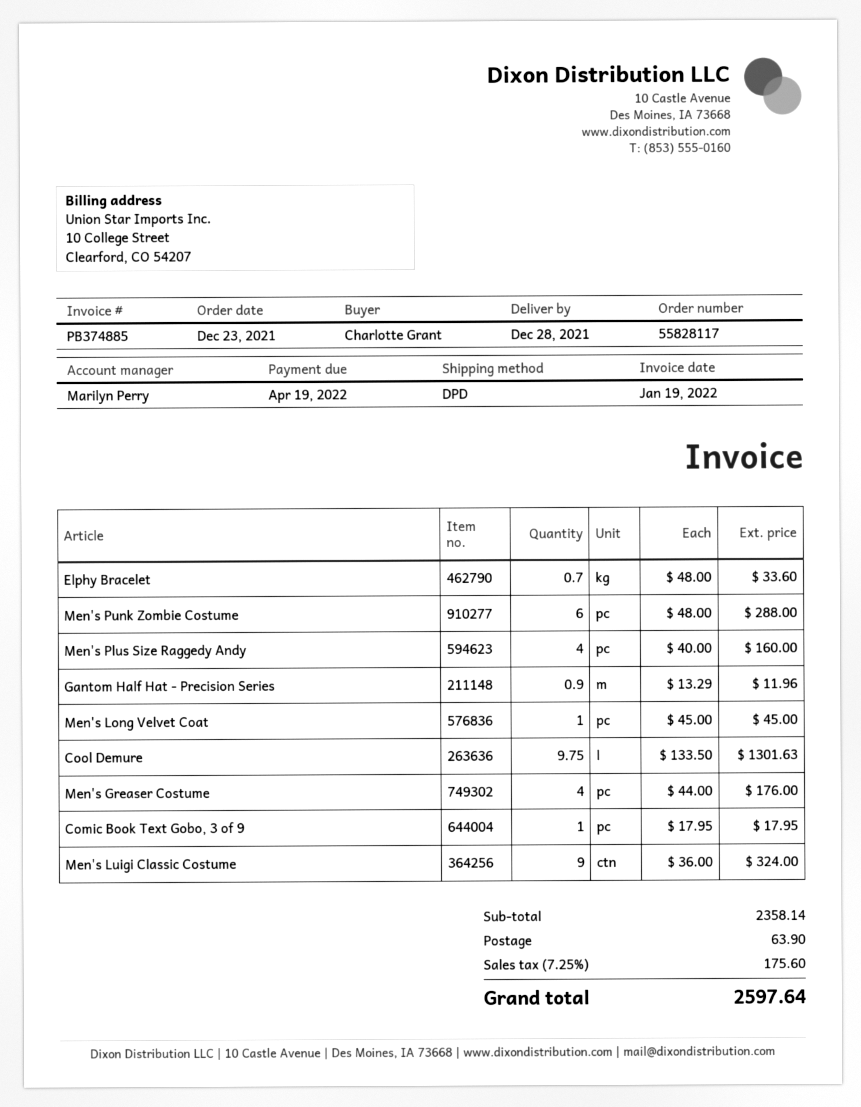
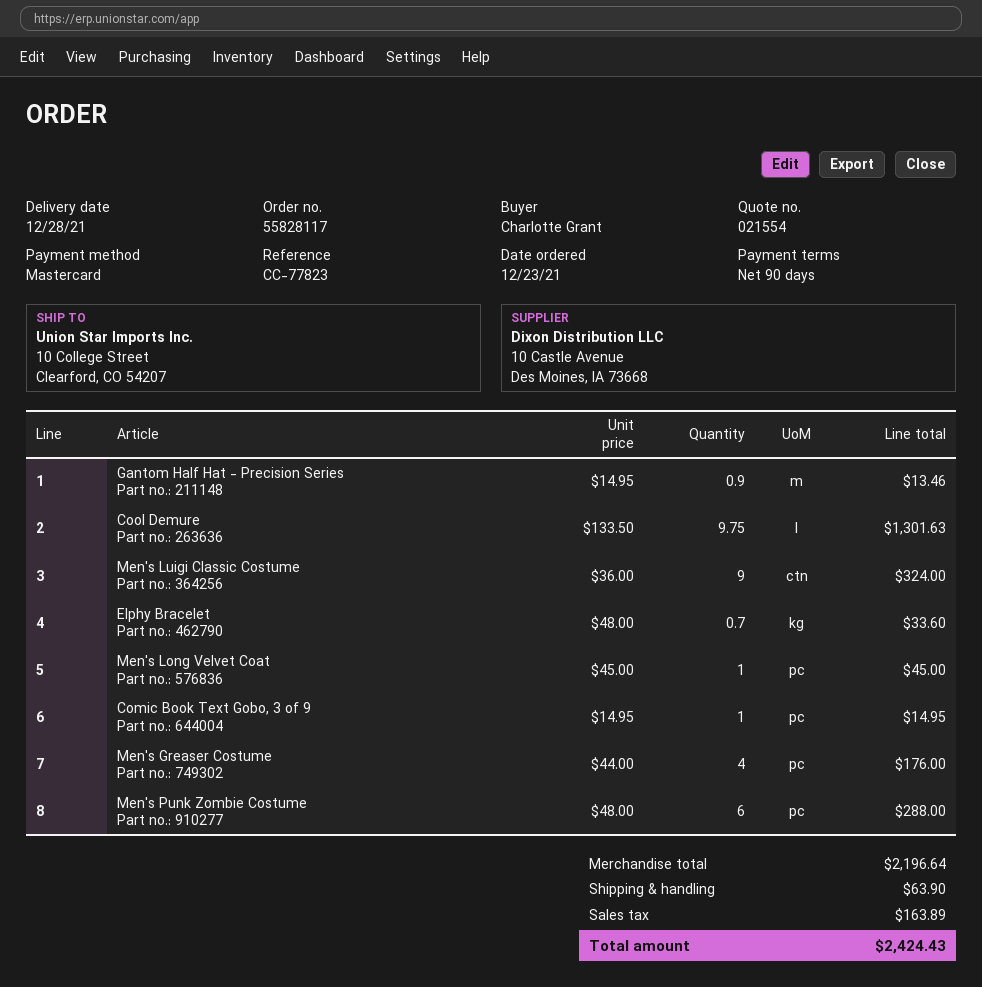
Men's Plus Size Raggedy Andy: 4 x 40.00 = 160.00 -> none
Gantom Half Hat - Precision Series: 0.9 x 13.29 = 11.96 -> 0.9 x 14.95 = 13.46
Comic Book Text Gobo, 3 of 9: 1 x 17.95 = 17.95 -> 1 x 14.95 = 14.95
subtotal: 2358.14 -> 2196.64
tax: 175.60 -> 163.89
total: 2597.64 -> 2424.43

